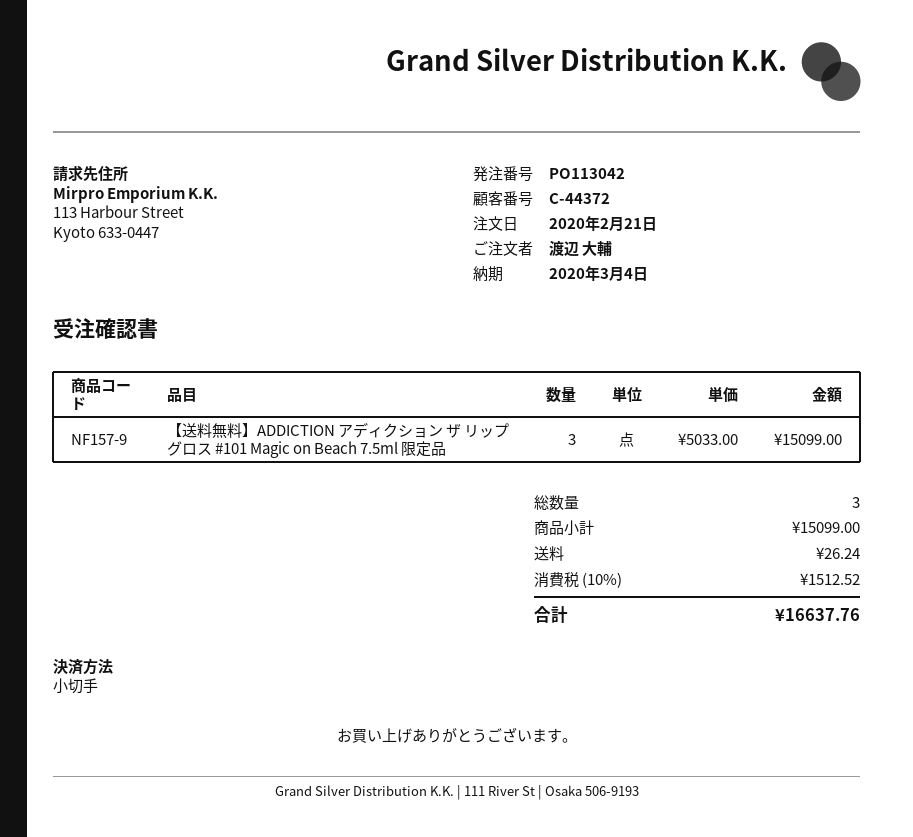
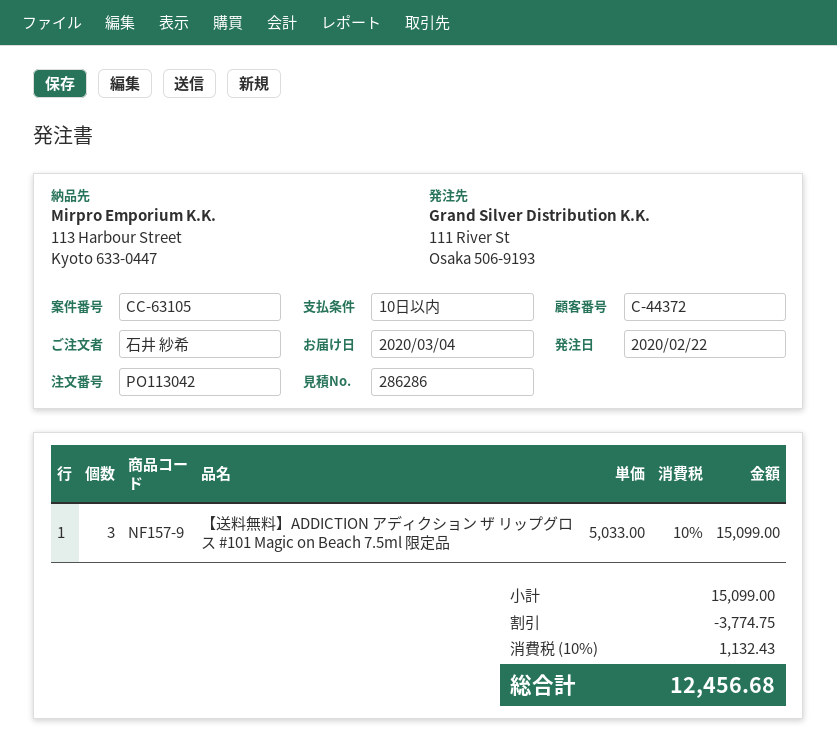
order date: 2020-02-21 -> 2020-02-22
ordered by: 渡辺 大輔 -> 石井 紗希
discount: none -> 3774.75
shipping: 26.24 -> none
tax: 10% = 1512.52 -> 10% = 1132.43
total: 16637.76 -> 12456.68

